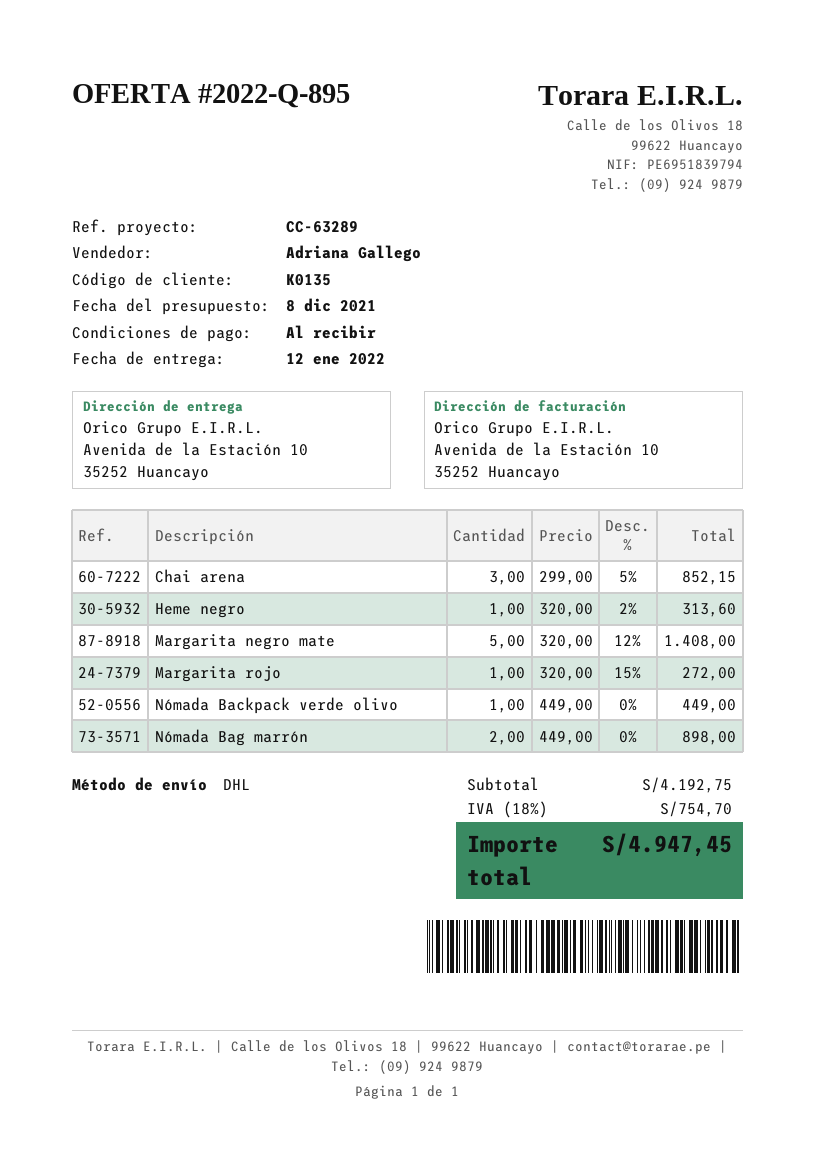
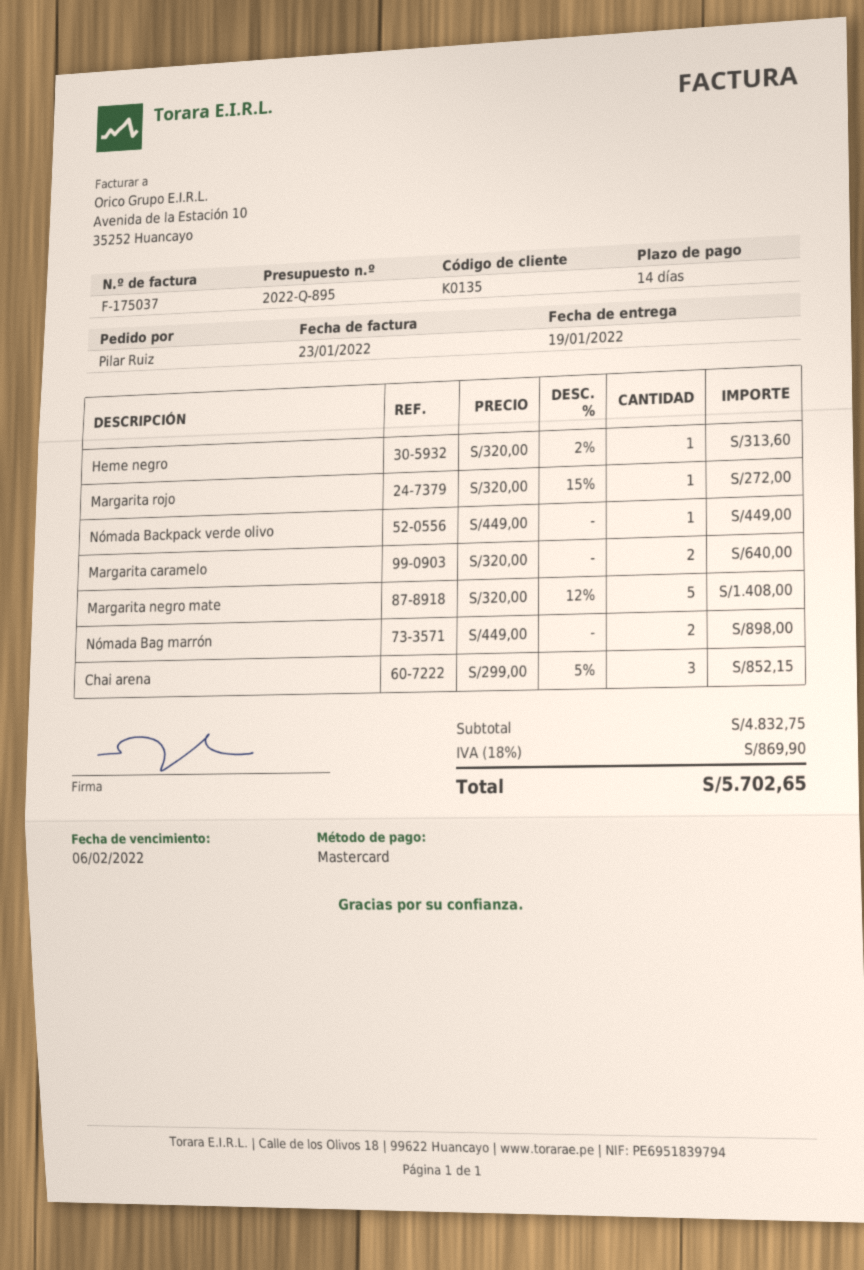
delivery date: 2022-01-12 -> 2022-01-19
payment terms: on receipt -> 14 days
Margarita caramelo: none -> 2 x 320.00 = 640.00
subtotal: 4192.75 -> 4832.75
tax: 18% = 754.70 -> 18% = 869.90
total: 4947.45 -> 5702.65

